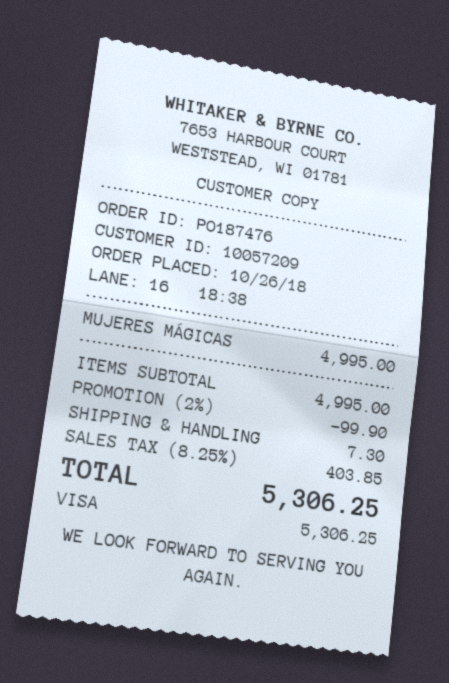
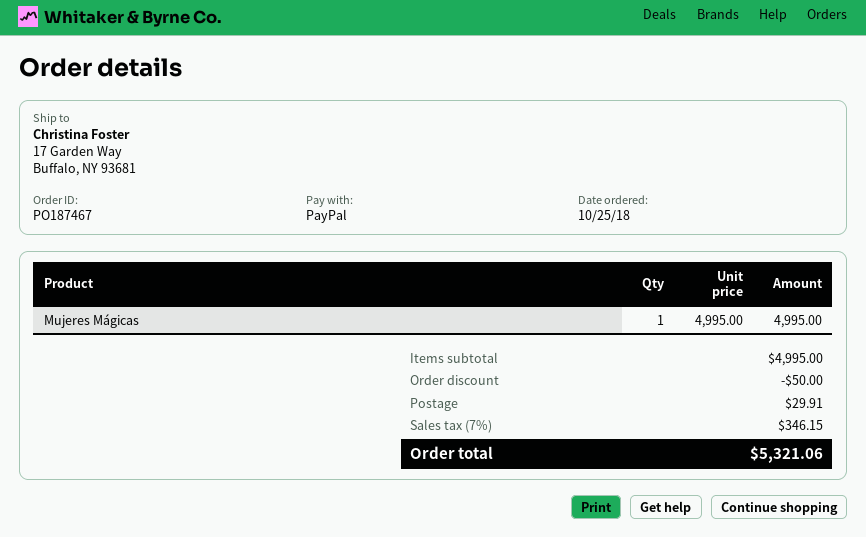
order number: PO187476 -> PO187467
order date: 2018-10-26 -> 2018-10-25
payment method: Visa -> PayPal
discount: 99.90 -> 50.00
shipping: 7.30 -> 29.91
tax: 8.25% = 403.85 -> 7% = 346.15
total: 5306.25 -> 5321.06

